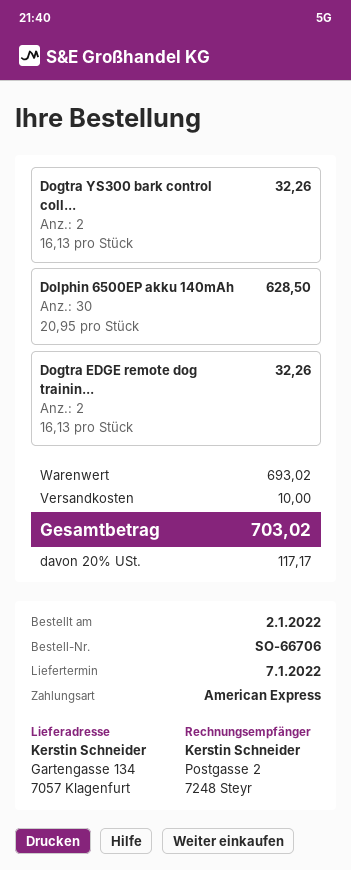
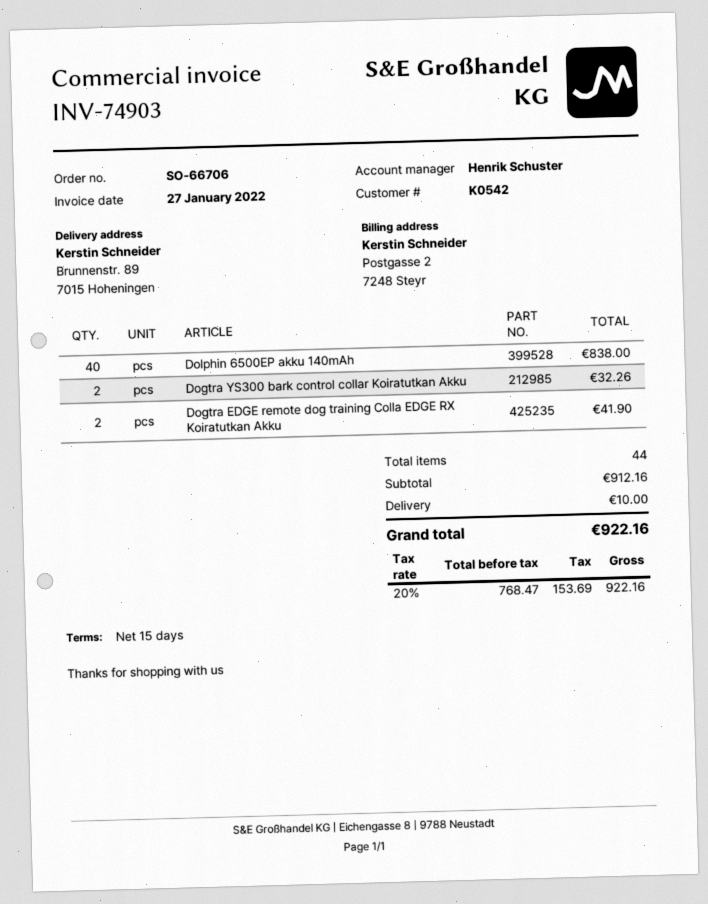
ship to: Gartengasse 134, 7057 Klagenfurt -> Brunnenstr. 89, 7015 Hoheningen
Dolphin 6500EP akku 140mAh: 30 for 628.50 -> 40 for 838.00
Dogtra EDGE remote dog trainin...: 2 for 32.26 -> 2 for 41.90
subtotal: 693.02 -> 912.16
tax: 20% = 117.17 -> 20% = 153.69
total: 703.02 -> 922.16

